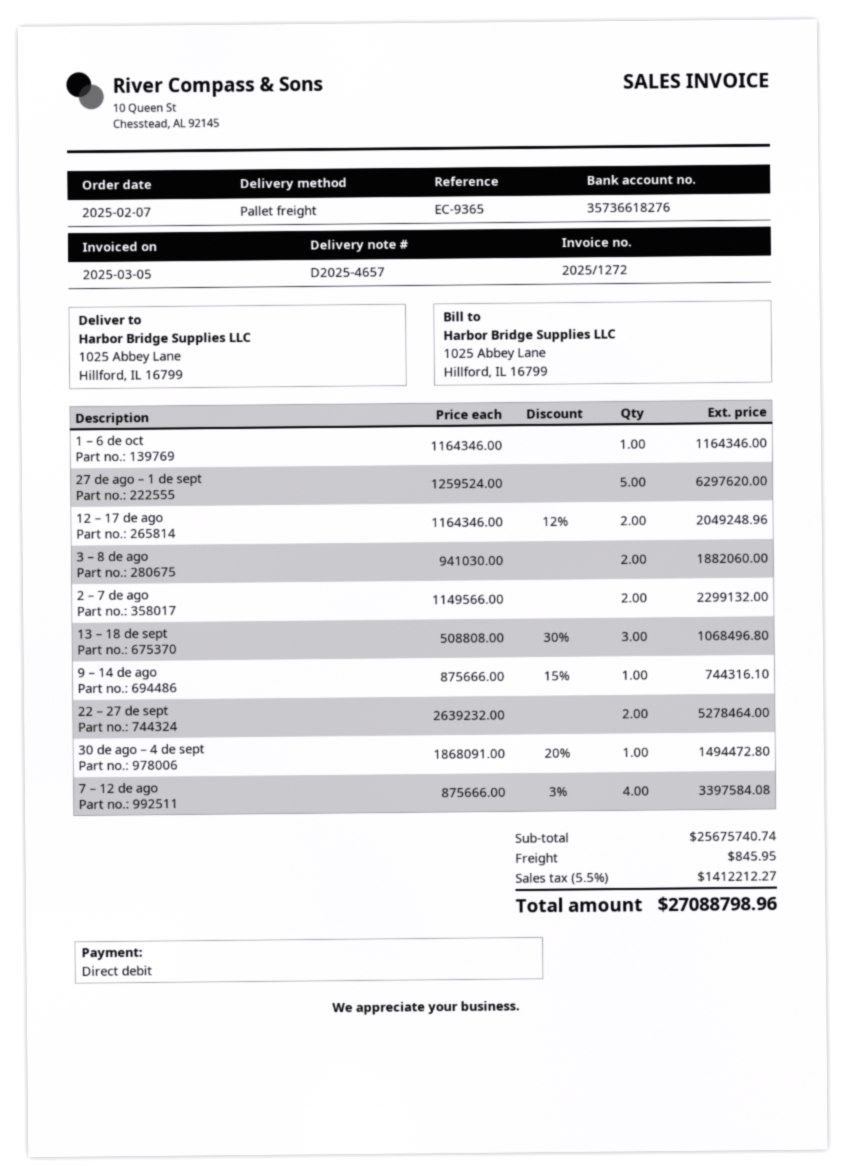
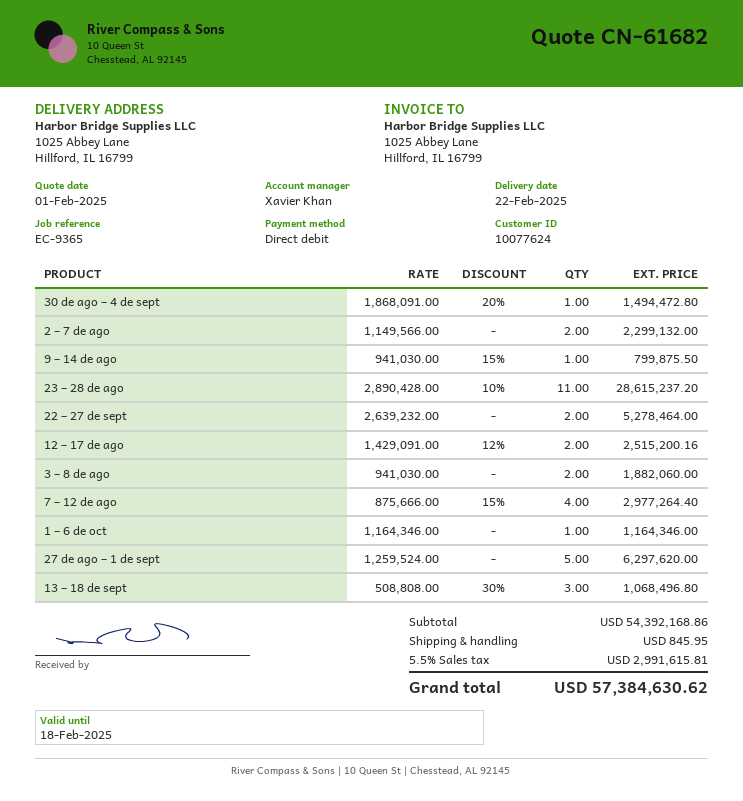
12 – 17 de ago: 2 x 1164346.00 - 12% = 2049248.96 -> 2 x 1429091.00 - 12% = 2515200.16
9 – 14 de ago: 1 x 875666.00 - 15% = 744316.10 -> 1 x 941030.00 - 15% = 799875.50
7 – 12 de ago: 4 x 875666.00 - 3% = 3397584.08 -> 4 x 875666.00 - 15% = 2977264.40
23 – 28 de ago: none -> 11 x 2890428.00 - 10% = 28615237.20
subtotal: 25675740.74 -> 54392168.86
tax: 5.5% = 1412212.27 -> 5.5% = 2991615.81
total: 27088798.96 -> 57384630.62

